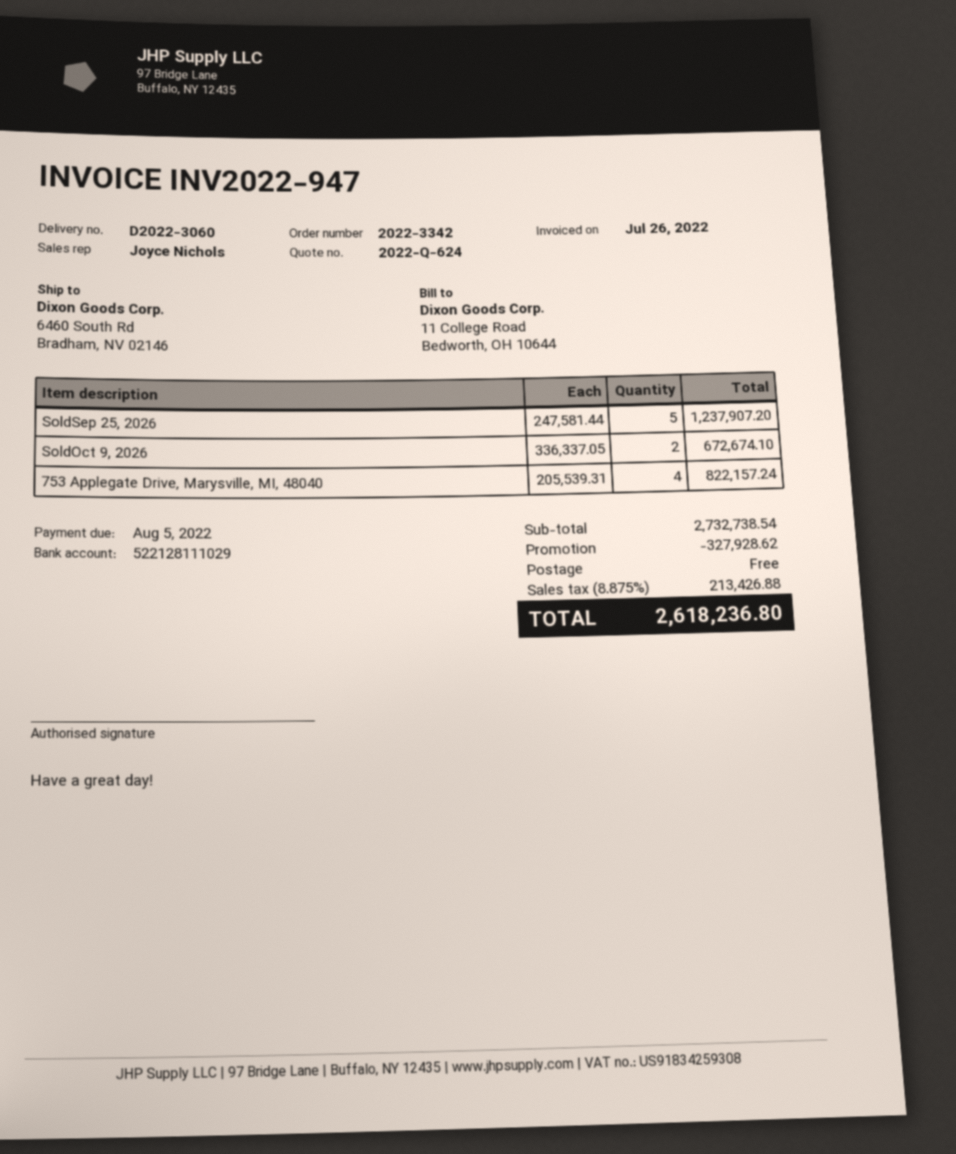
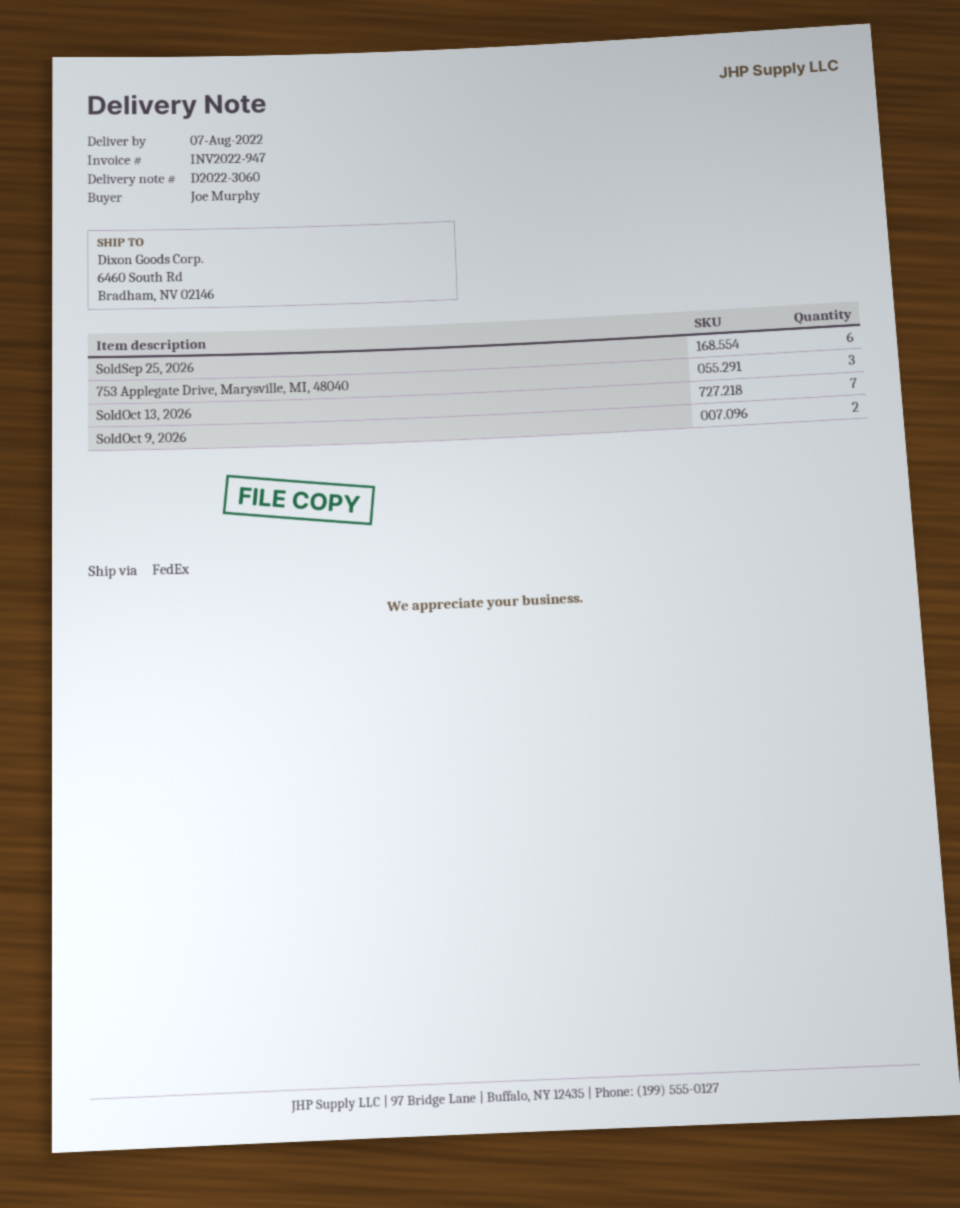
SoldSep 25, 2026: 5 -> 6
753 Applegate Drive, Marysville, MI, 48040: 4 -> 3
SoldOct 13, 2026: none -> 7

